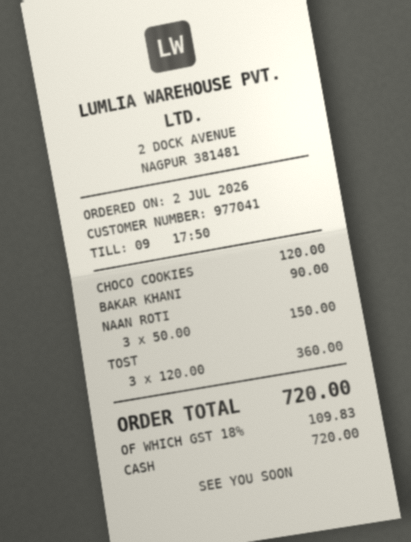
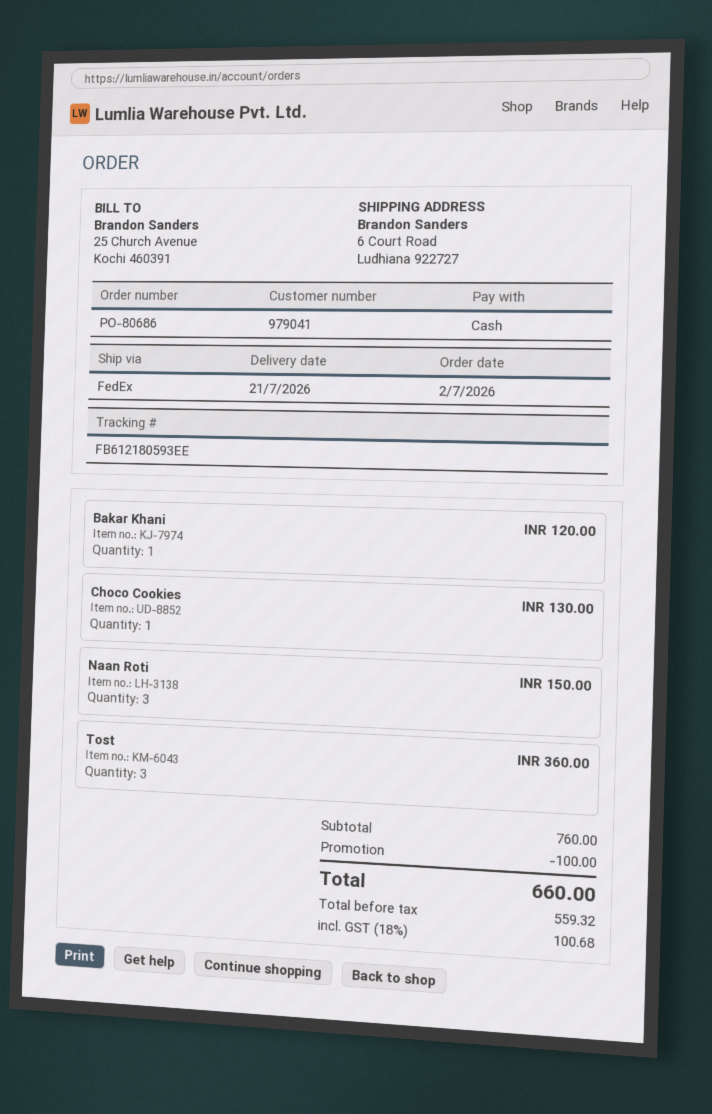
customer number: 977041 -> 979041
CHOCO COOKIES: 1 for 120.00 -> 1 for 130.00
BAKAR KHANI: 1 for 90.00 -> 1 for 120.00
discount: none -> 100.00
tax: 18% = 109.83 -> 18% = 100.68
total: 720.00 -> 660.00

